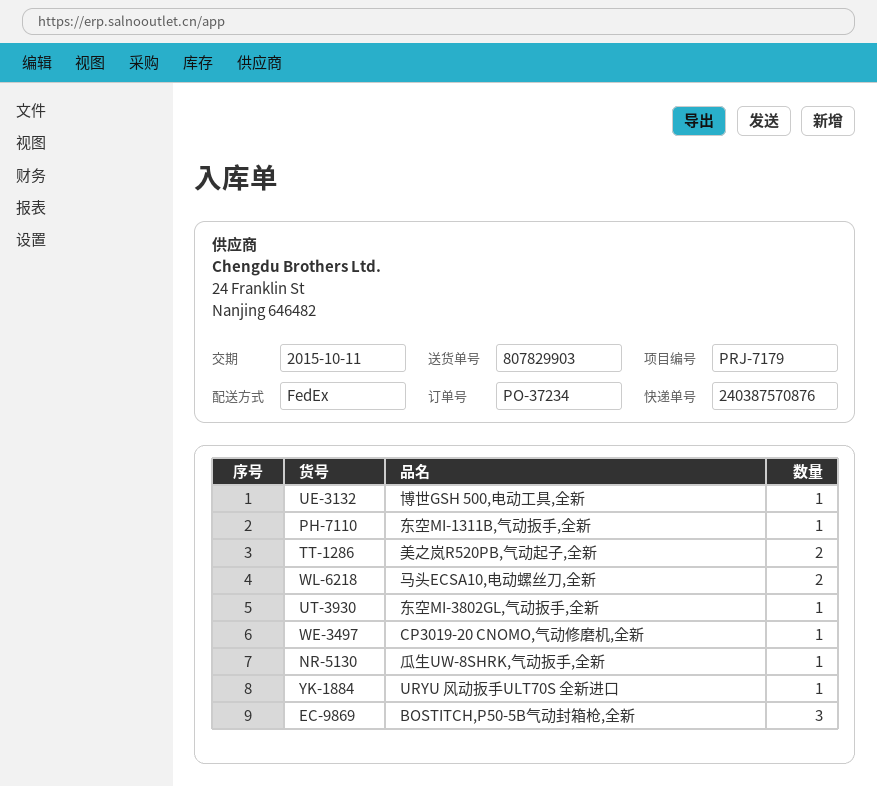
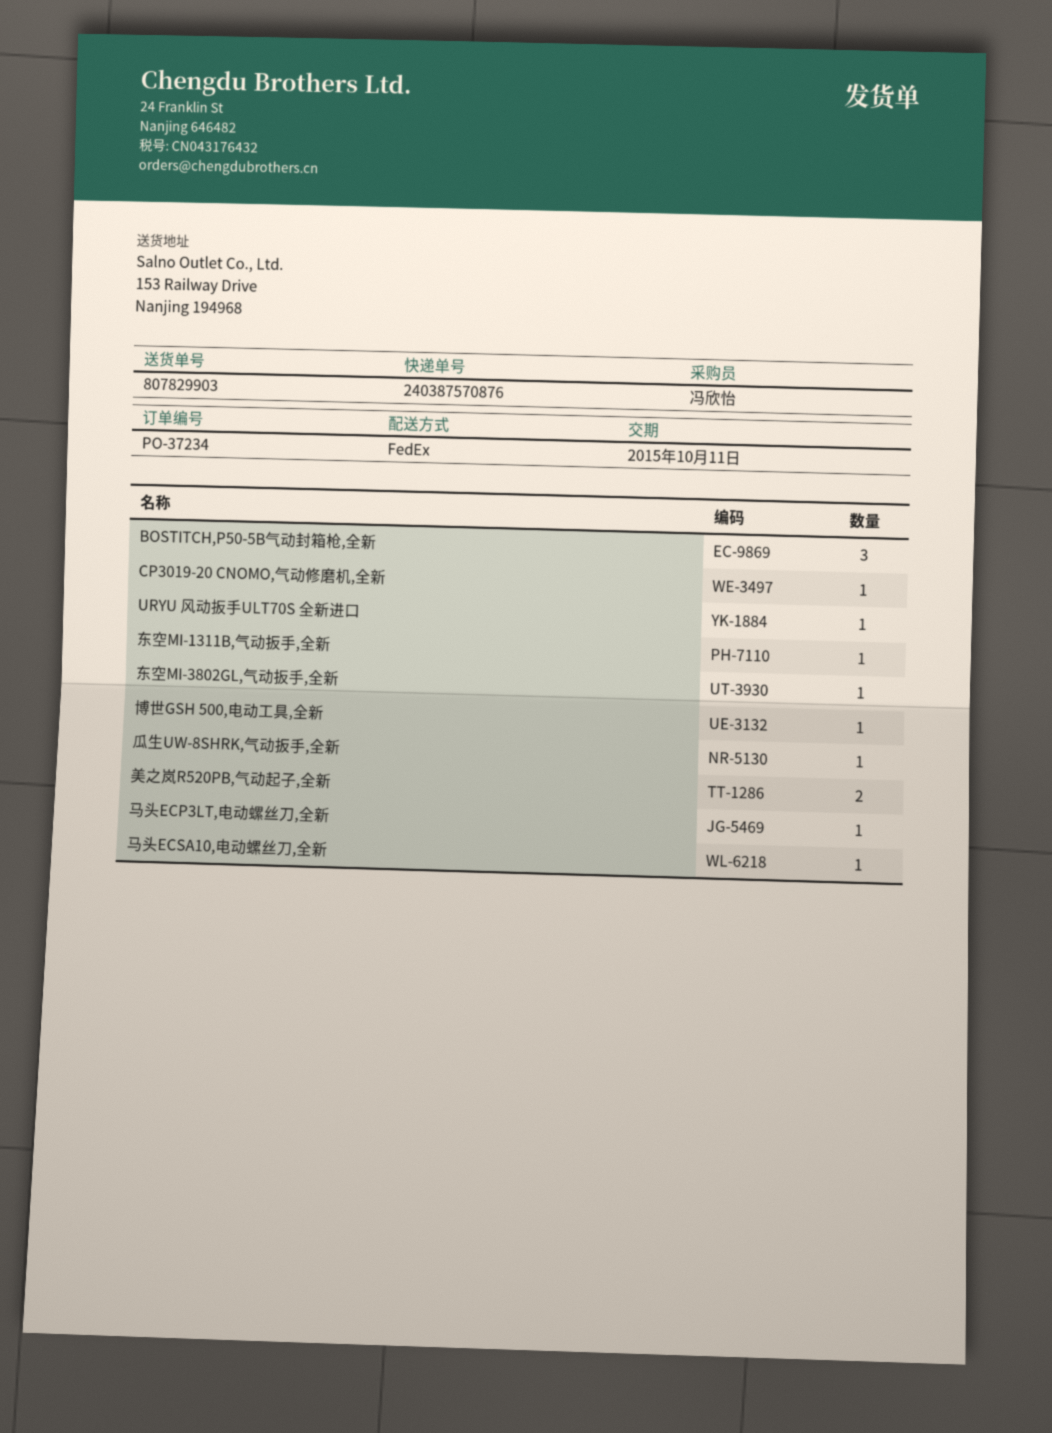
马头ECSA10,电动螺丝刀,全新: 2 -> 1
马头ECP3LT,电动螺丝刀,全新: none -> 1

